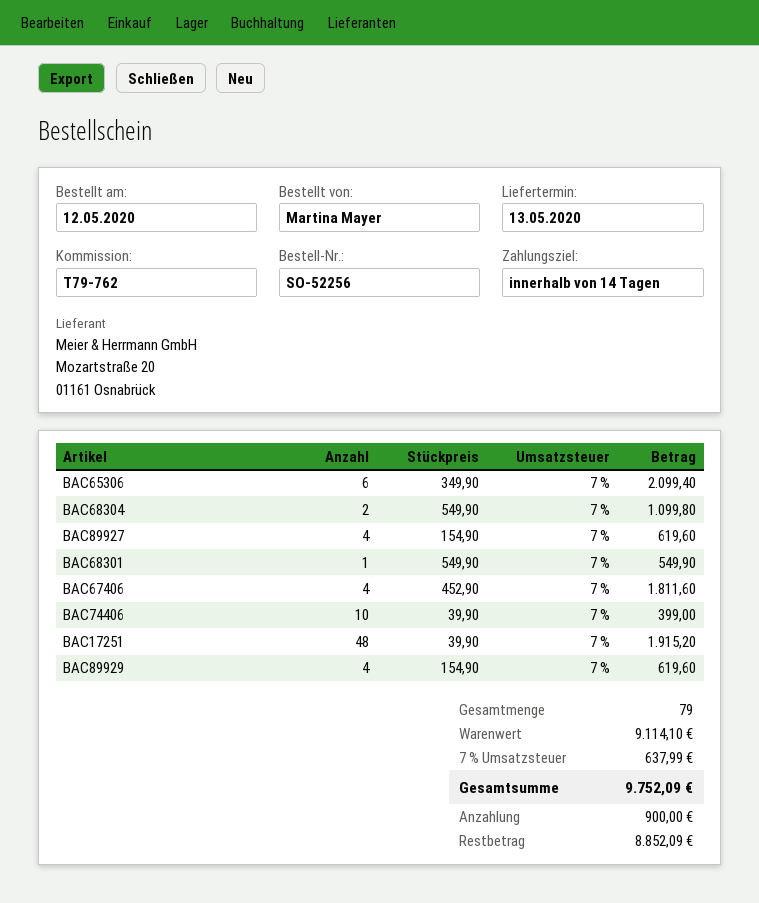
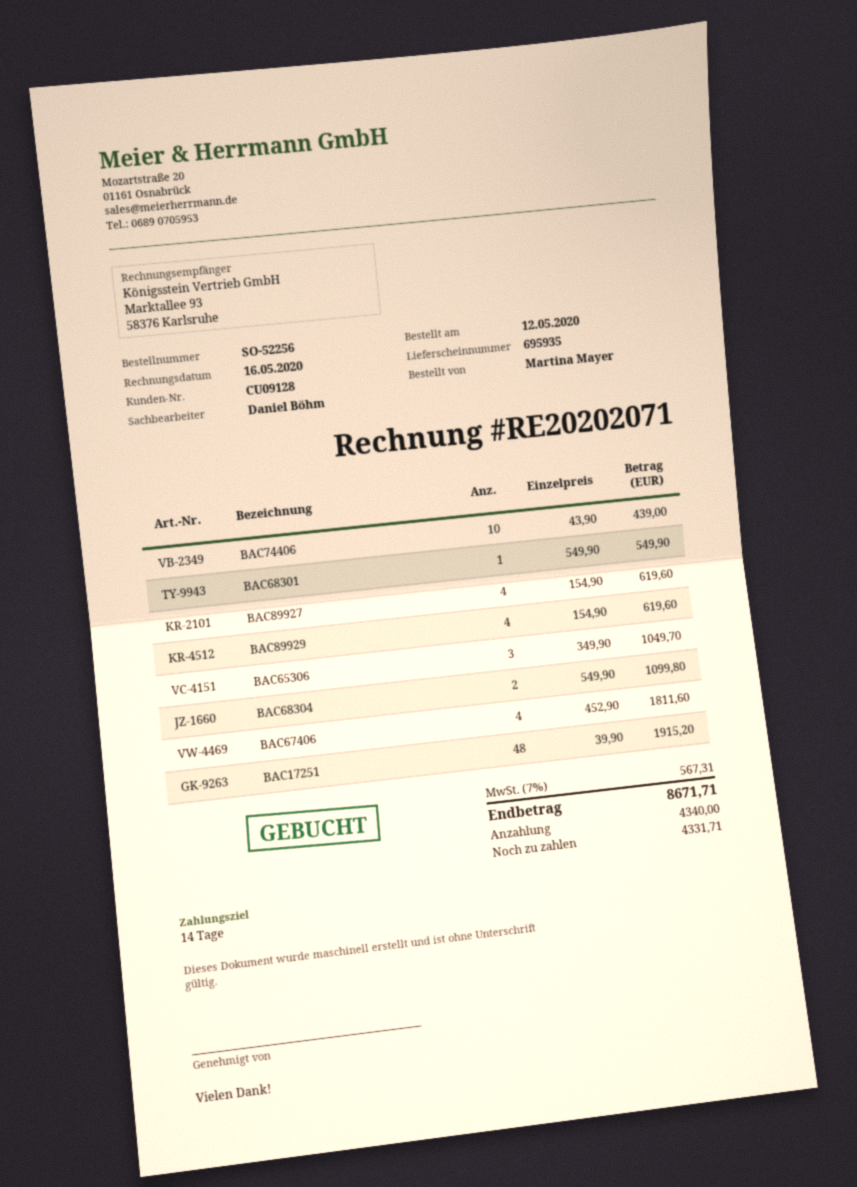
BAC65306: 6 x 349.90 = 2099.40 -> 3 x 349.90 = 1049.70
BAC74406: 10 x 39.90 = 399.00 -> 10 x 43.90 = 439.00
tax: 7% = 637.99 -> 7% = 567.31
total: 9752.09 -> 8671.71
deposit: 900.00 -> 4340.00
balance: 8852.09 -> 4331.71

